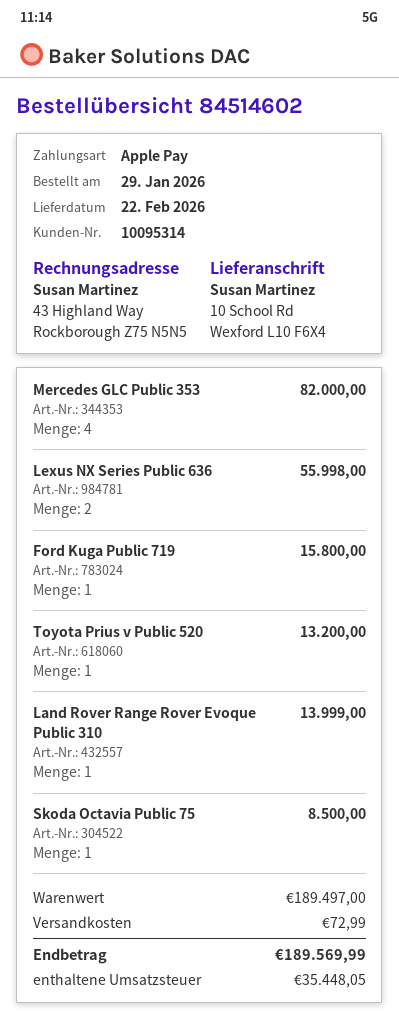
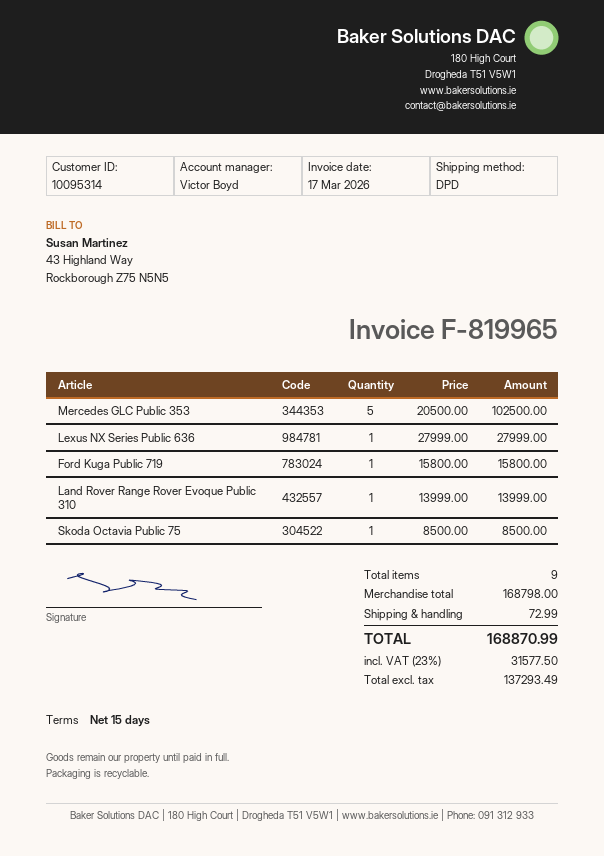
Mercedes GLC Public 353: 4 for 82000.00 -> 5 for 102500.00
Lexus NX Series Public 636: 2 for 55998.00 -> 1 for 27999.00
Toyota Prius v Public 520: 1 for 13200.00 -> none
subtotal: 189497.00 -> 168798.00
tax: 35448.05 -> 31577.50
total: 189569.99 -> 168870.99

